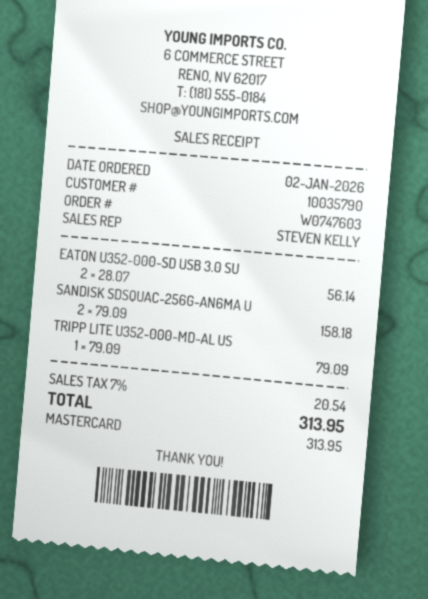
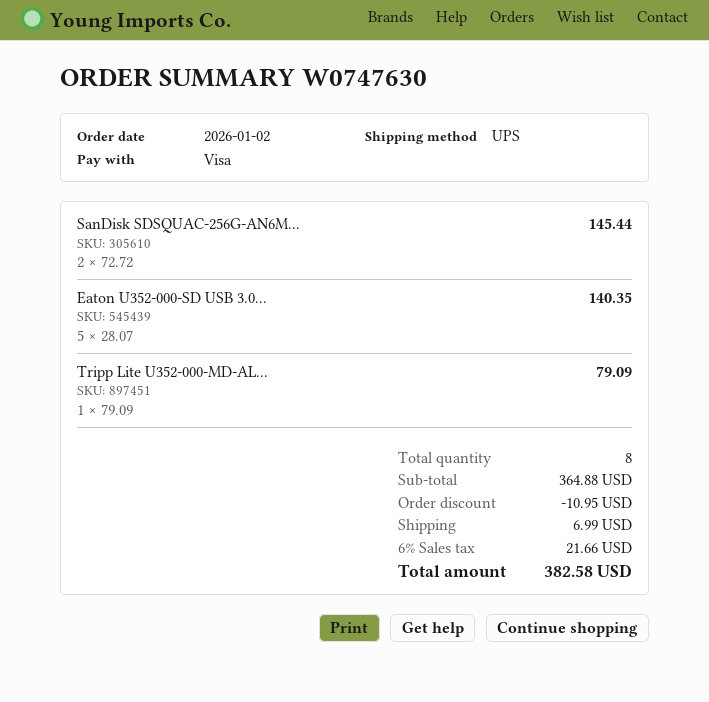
order number: W0747603 -> W0747630
payment method: Mastercard -> Visa
EATON U352-000-SD USB 3.0 SU: 2 x 28.07 = 56.14 -> 5 x 28.07 = 140.35
SANDISK SDSQUAC-256G-AN6MA U: 2 x 79.09 = 158.18 -> 2 x 72.72 = 145.44
discount: none -> 10.95
shipping: none -> 6.99
tax: 7% = 20.54 -> 6% = 21.66
total: 313.95 -> 382.58

